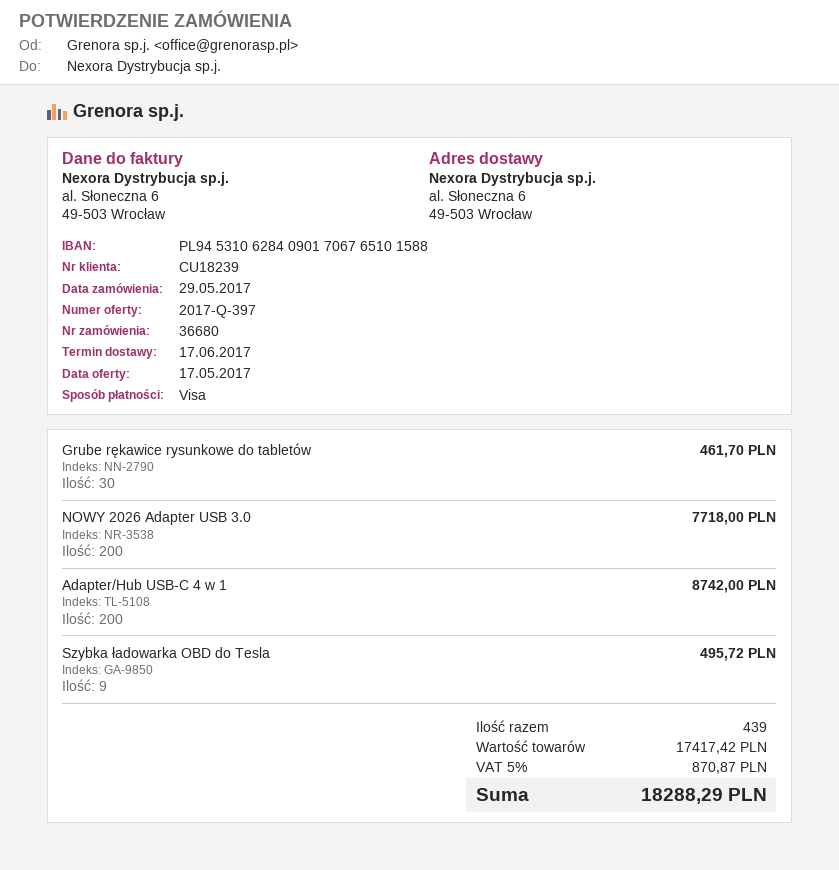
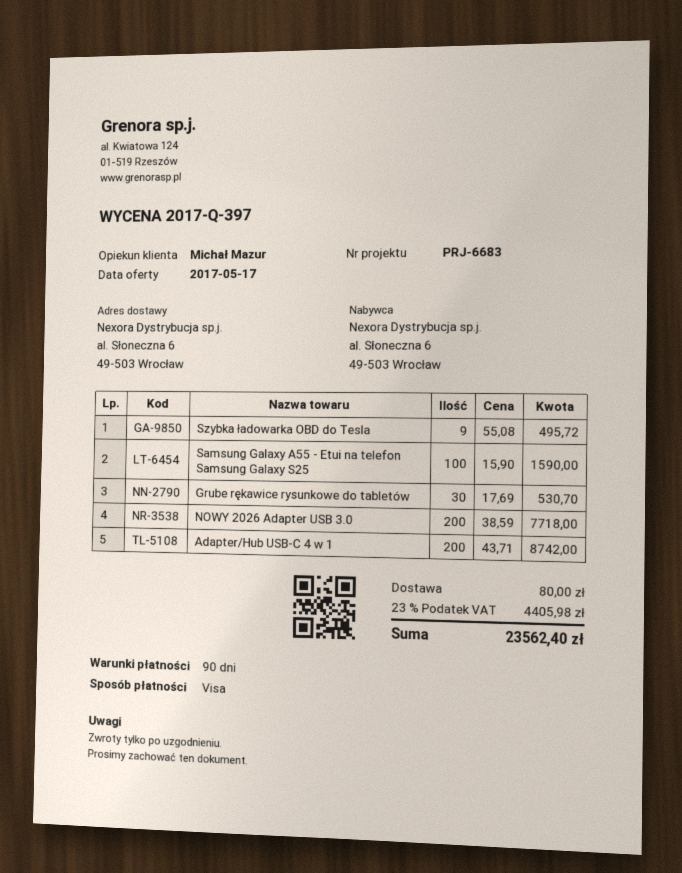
Grube rękawice rysunkowe do tabletów: 30 for 461.70 -> 30 for 530.70
Samsung Galaxy A55 - Etui na telefon Samsung Galaxy S25: none -> 100 for 1590.00
shipping: none -> 80.00
tax: 5% = 870.87 -> 23% = 4405.98
total: 18288.29 -> 23562.40

